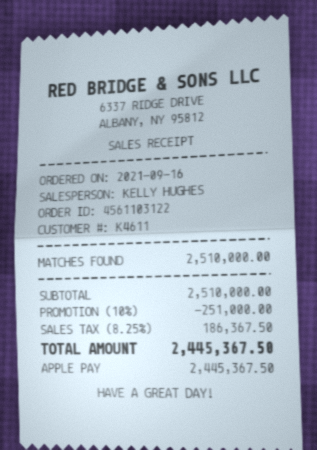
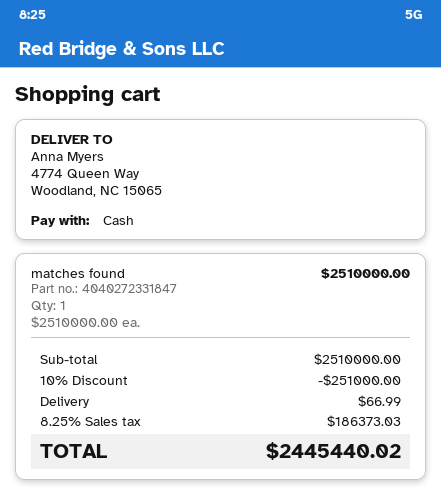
payment method: Apple Pay -> cash
shipping: none -> 66.99
tax: 8.25% = 186367.50 -> 8.25% = 186373.03
total: 2445367.50 -> 2445440.02

